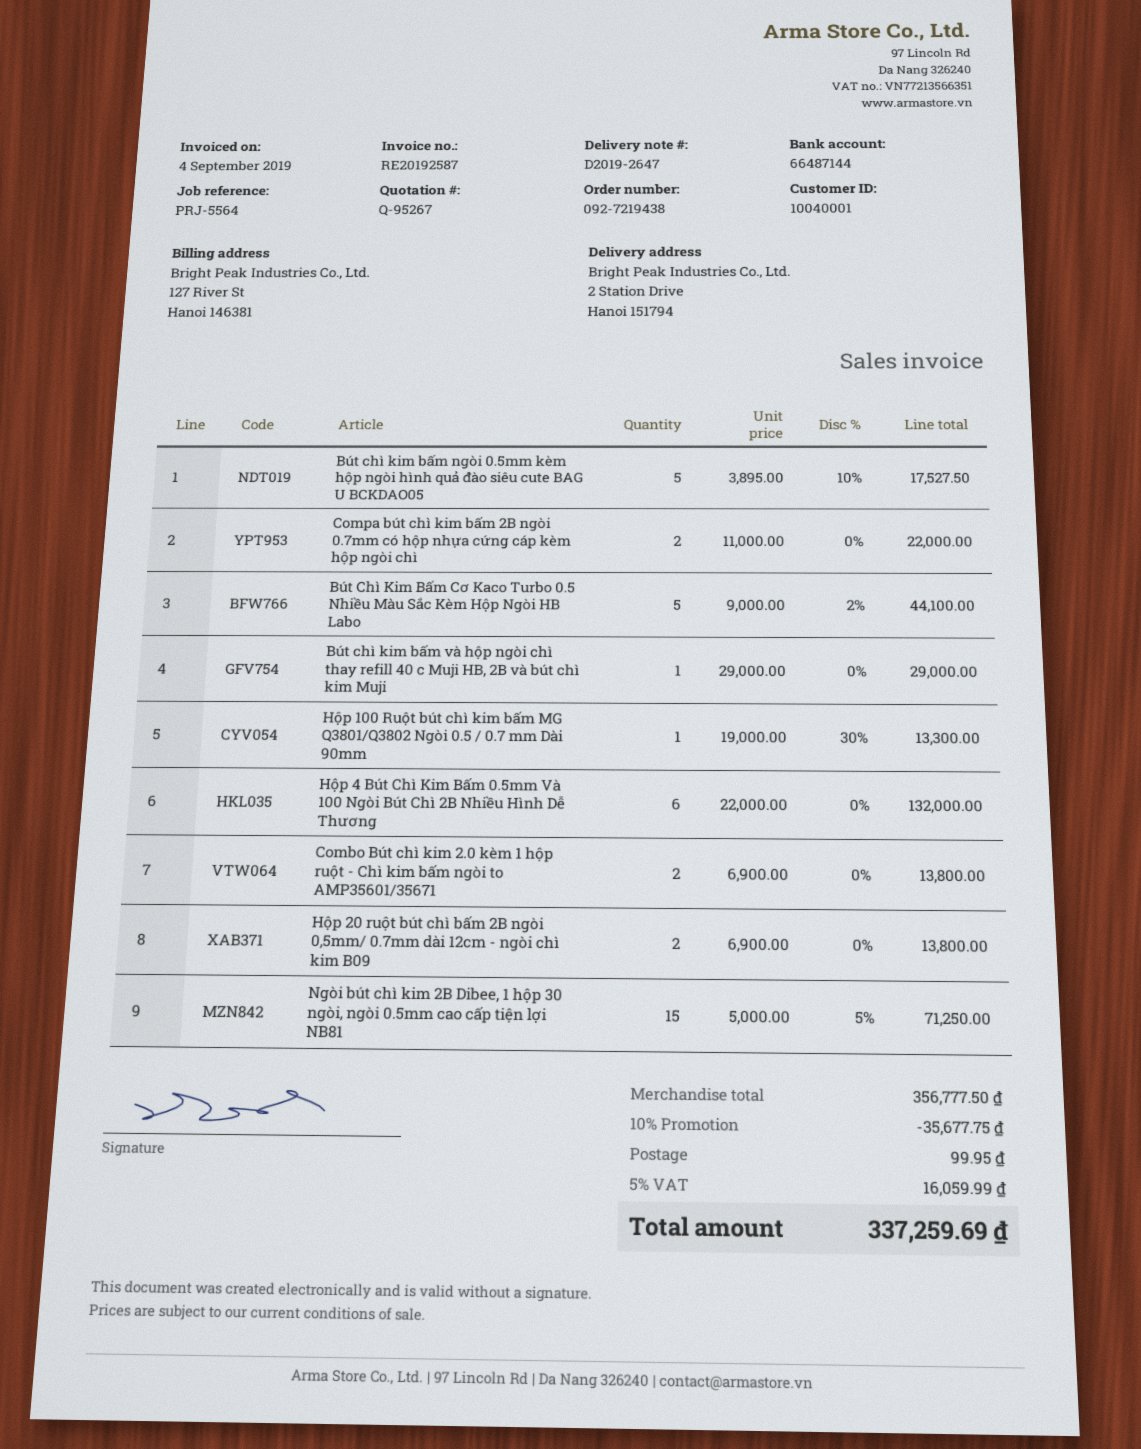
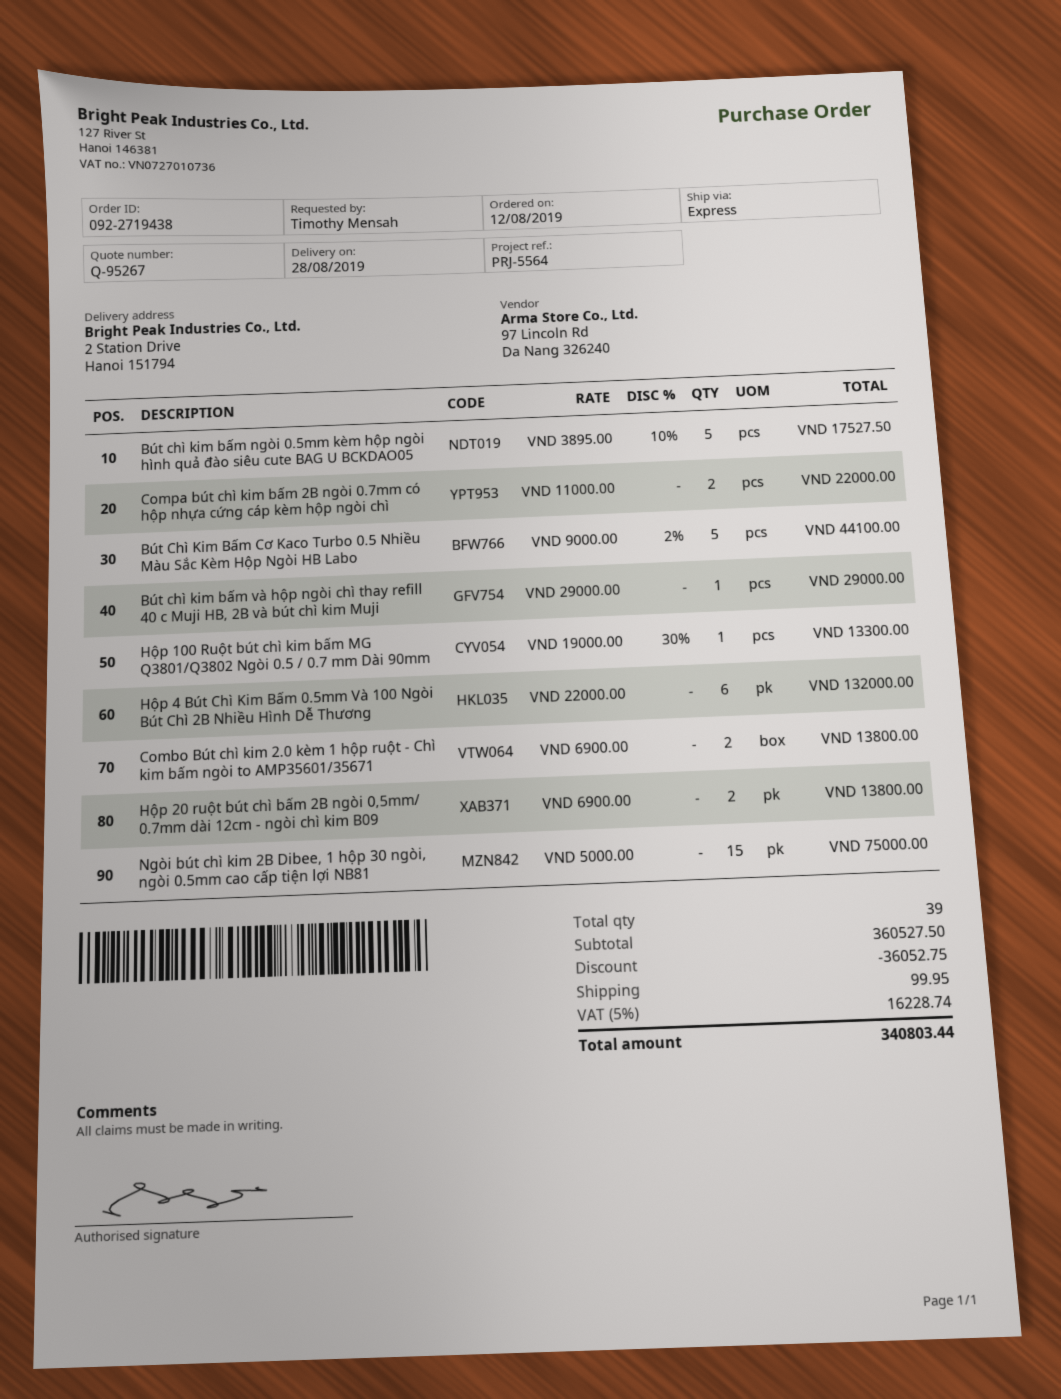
order number: 092-7219438 -> 092-2719438
Ngòi bút chì kim 2B Dibee, 1 hộp 30 ngòi, ngòi 0.5mm cao cấp tiện lợi NB81: 15 x 5000.00 - 5% = 71250.00 -> 15 x 5000.00 = 75000.00
subtotal: 356777.50 -> 360527.50
discount: 35677.75 -> 36052.75
tax: 5% = 16059.99 -> 5% = 16228.74
total: 337259.69 -> 340803.44

